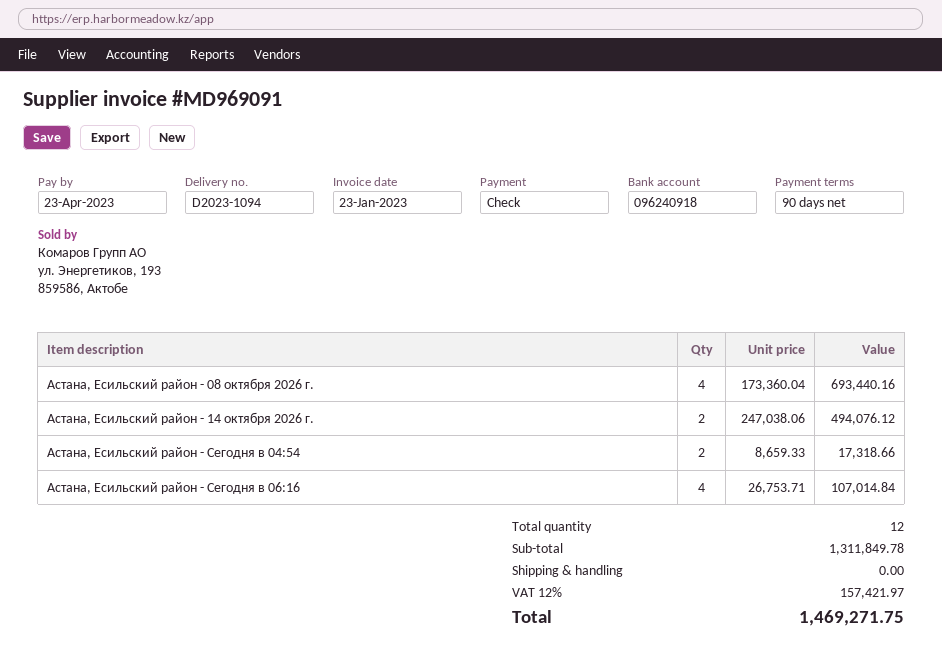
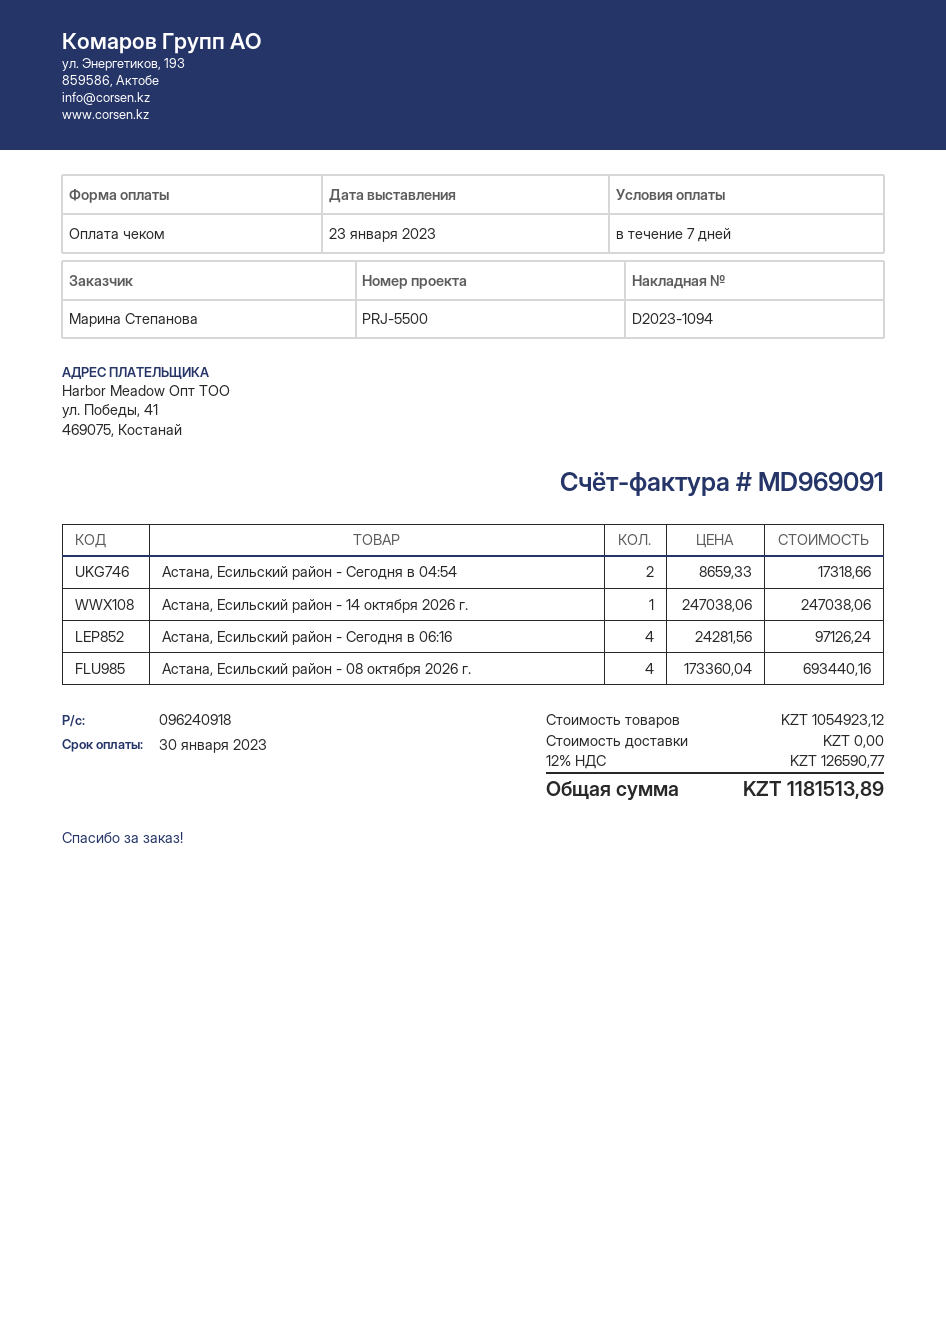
payment terms: 90 days -> 7 days
due date: 2023-04-23 -> 2023-01-30
Астана, Есильский район - 14 октября 2026 г.: 2 x 247038.06 = 494076.12 -> 1 x 247038.06 = 247038.06
Астана, Есильский район - Сегодня в 06:16: 4 x 26753.71 = 107014.84 -> 4 x 24281.56 = 97126.24
subtotal: 1311849.78 -> 1054923.12
tax: 12% = 157421.97 -> 12% = 126590.77
total: 1469271.75 -> 1181513.89

